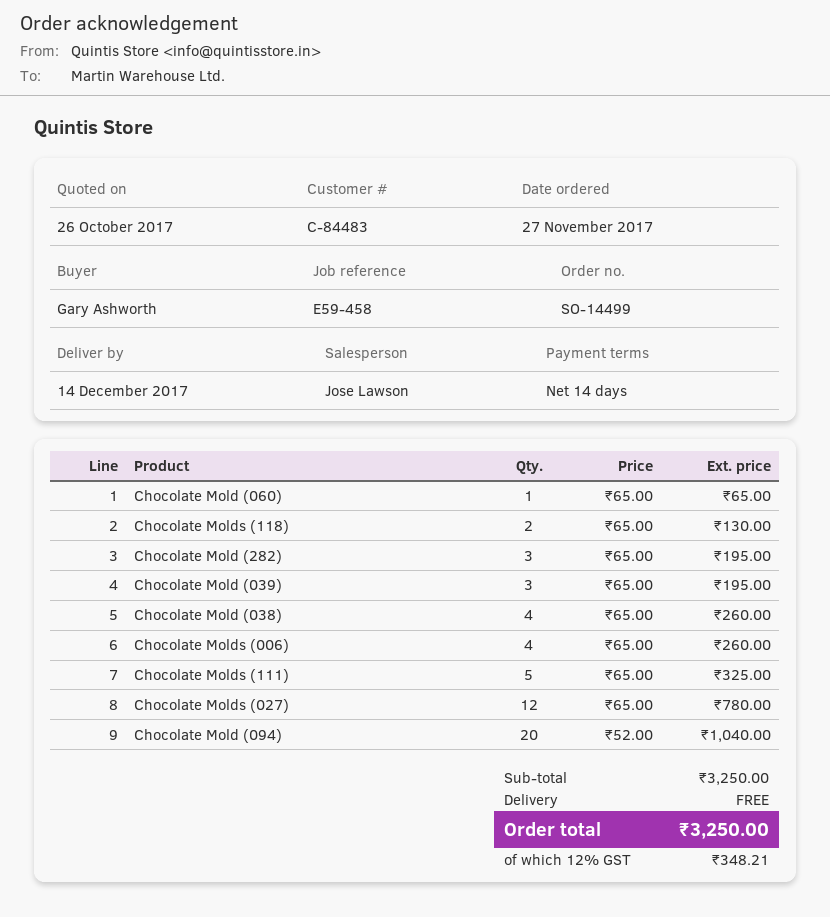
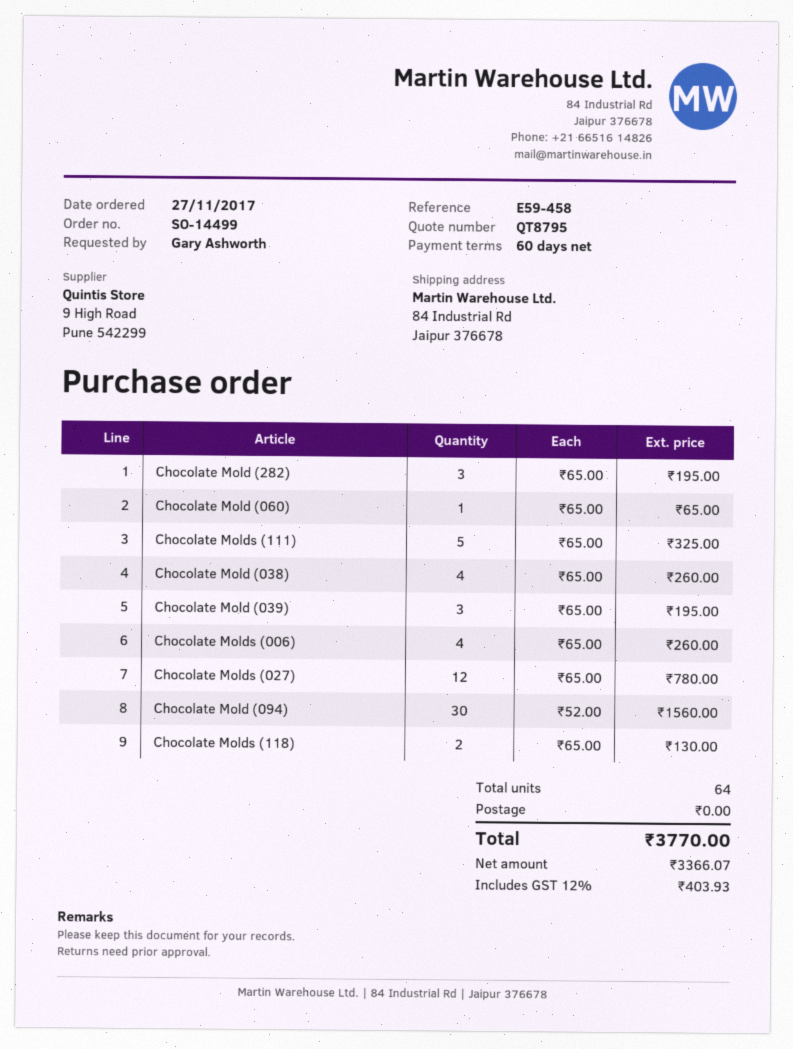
payment terms: 14 days -> 60 days
Chocolate Mold (094): 20 x 52.00 = 1040.00 -> 30 x 52.00 = 1560.00
tax: 12% = 348.21 -> 12% = 403.93
total: 3250.00 -> 3770.00

